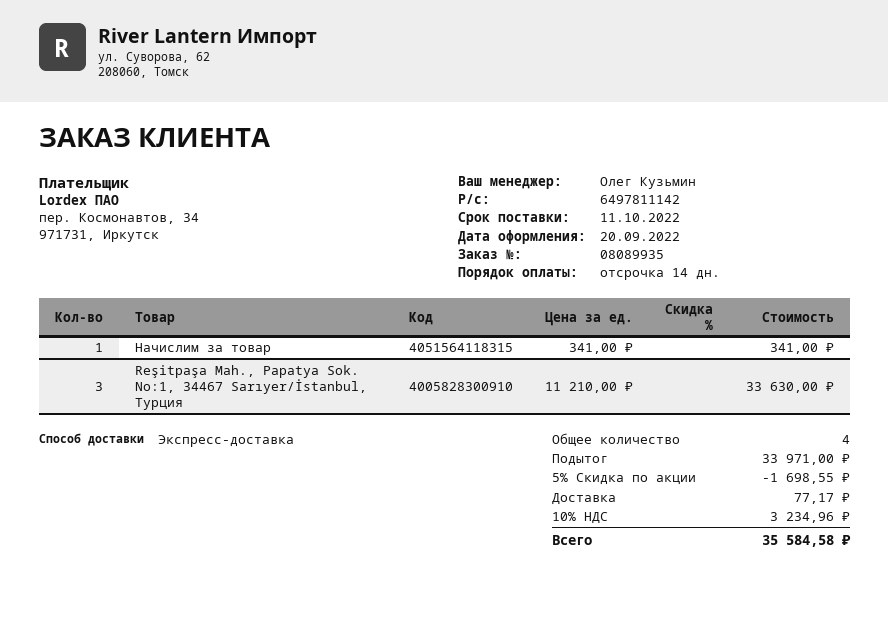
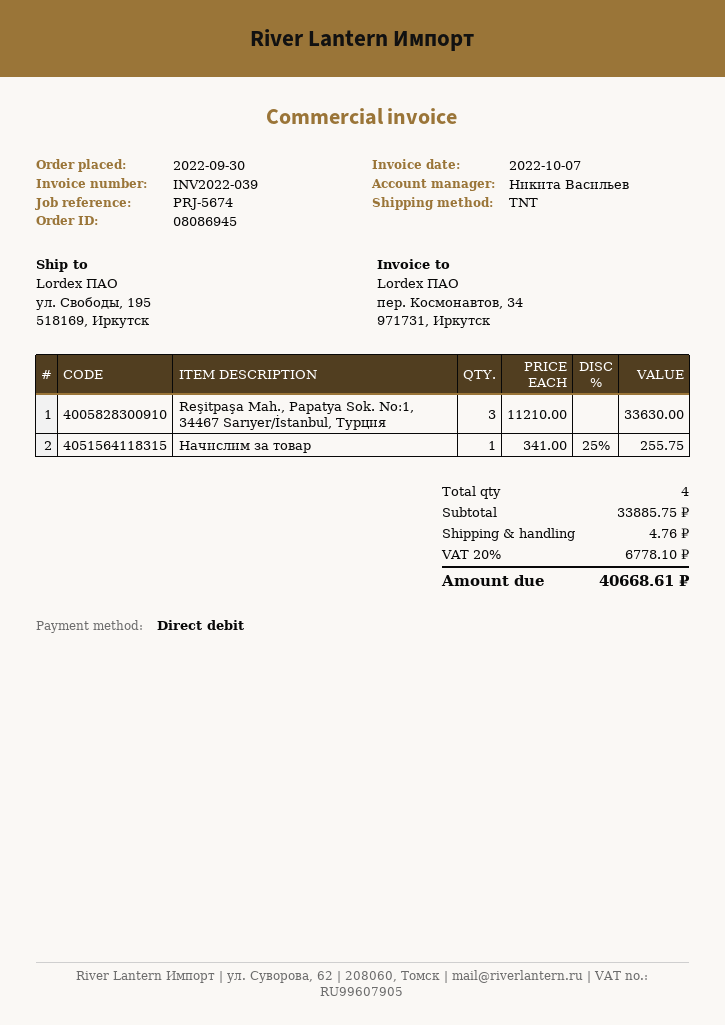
order number: 08089935 -> 08086945
order date: 2022-09-20 -> 2022-09-30
sales rep: Олег Кузьмин -> Никита Васильев
shipping method: express -> TNT
Начислим за товар: 1 x 341.00 = 341.00 -> 1 x 341.00 - 25% = 255.75
subtotal: 33971.00 -> 33885.75
discount: 5% = 1698.55 -> none
shipping: 77.17 -> 4.76
tax: 10% = 3234.96 -> 20% = 6778.10
total: 35584.58 -> 40668.61

